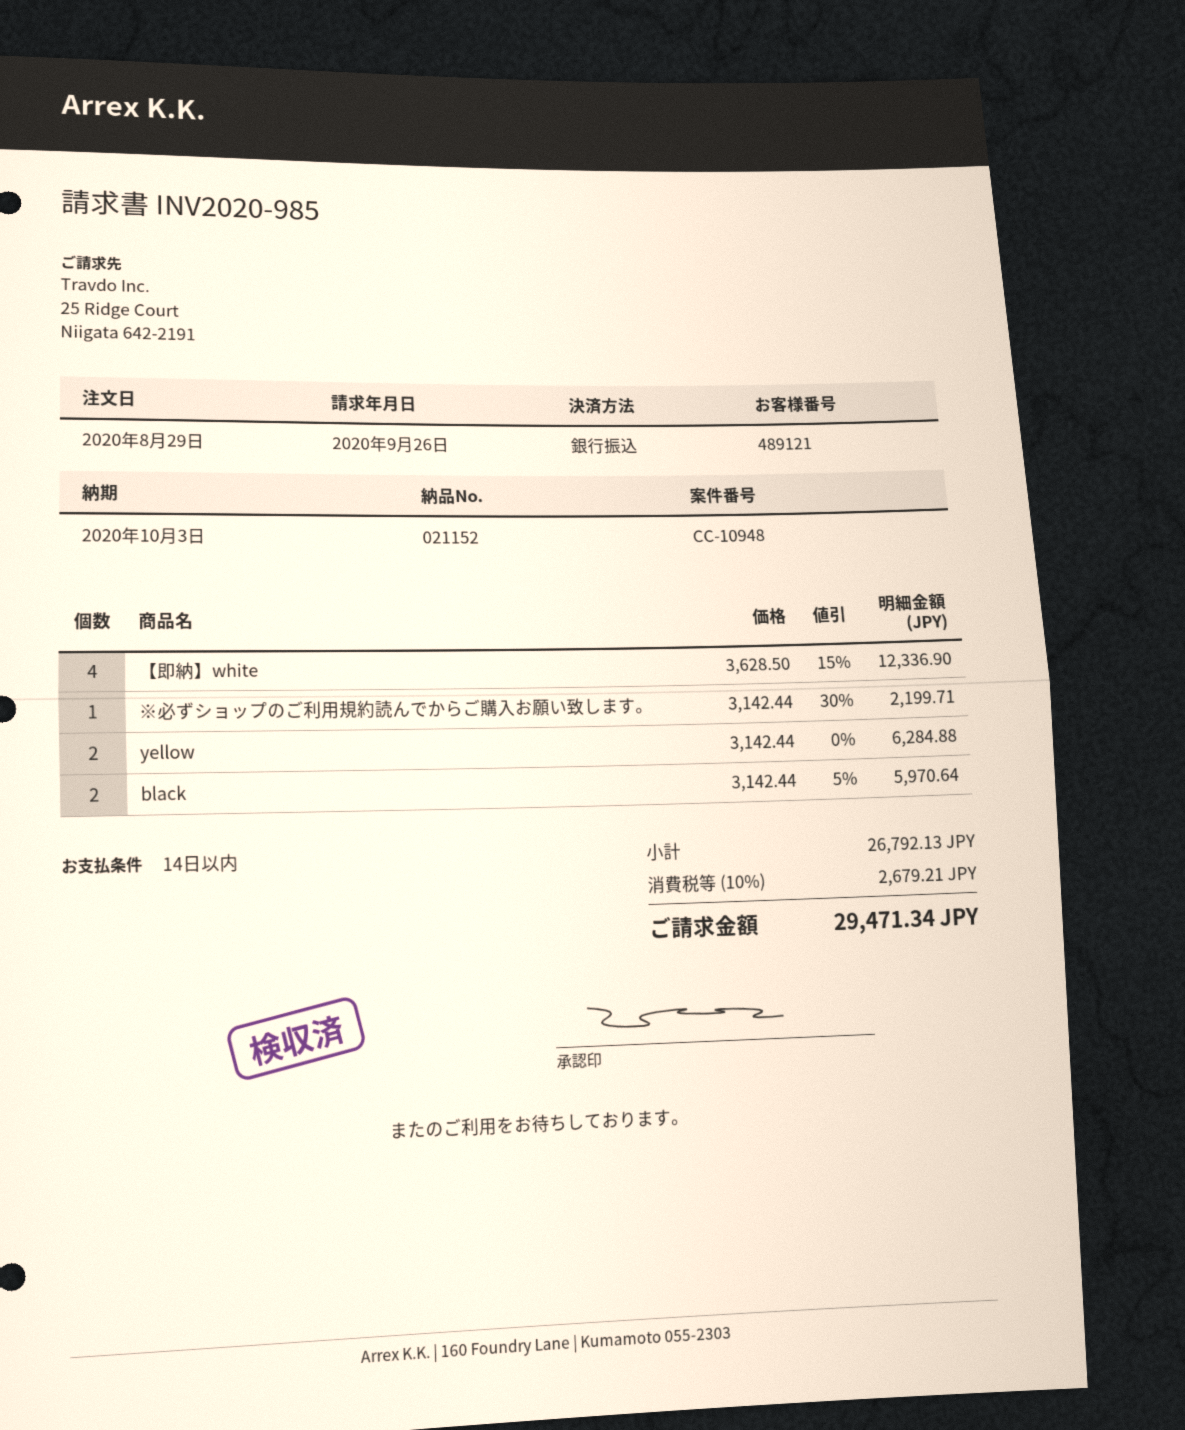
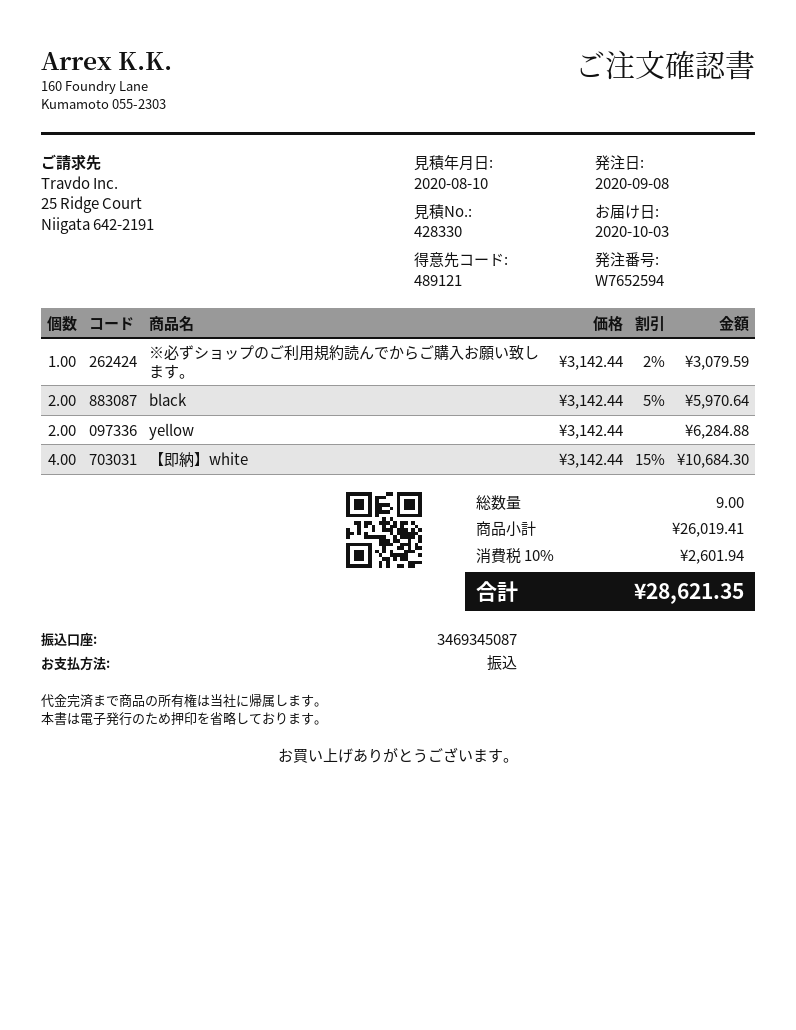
order date: 2020-08-29 -> 2020-09-08
【即納】white: 4 x 3628.50 - 15% = 12336.90 -> 4 x 3142.44 - 15% = 10684.30
※必ずショップのご利用規約読んでからご購入お願い致します。: 1 x 3142.44 - 30% = 2199.71 -> 1 x 3142.44 - 2% = 3079.59
subtotal: 26792.13 -> 26019.41
tax: 10% = 2679.21 -> 10% = 2601.94
total: 29471.34 -> 28621.35

